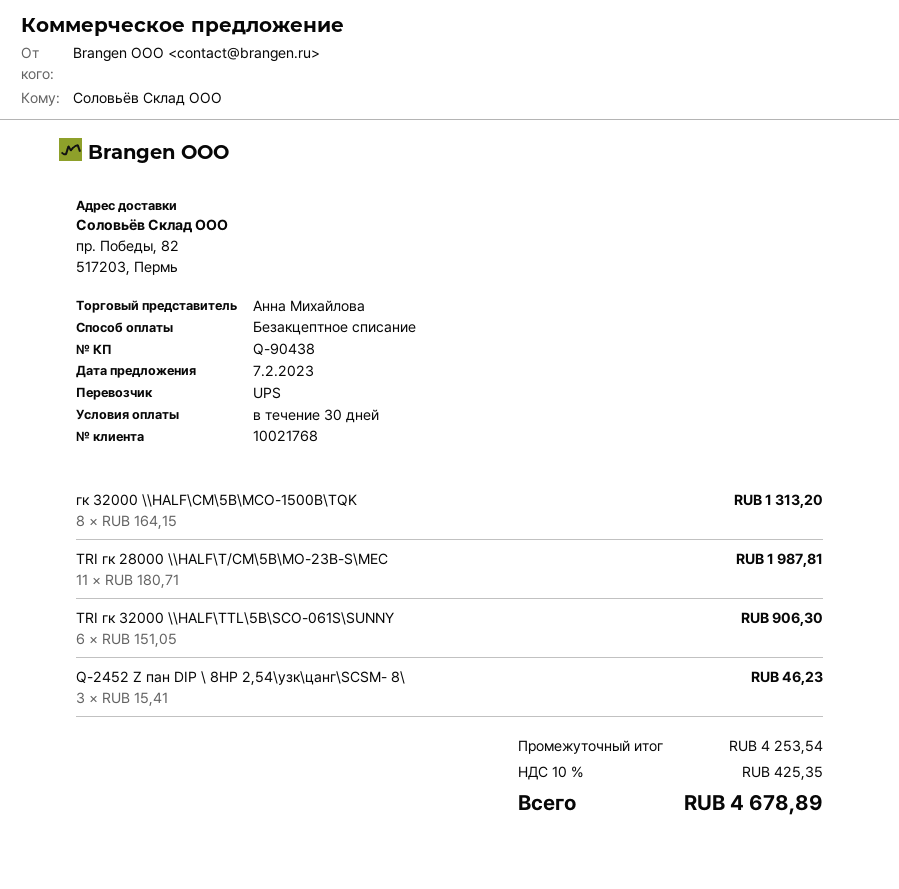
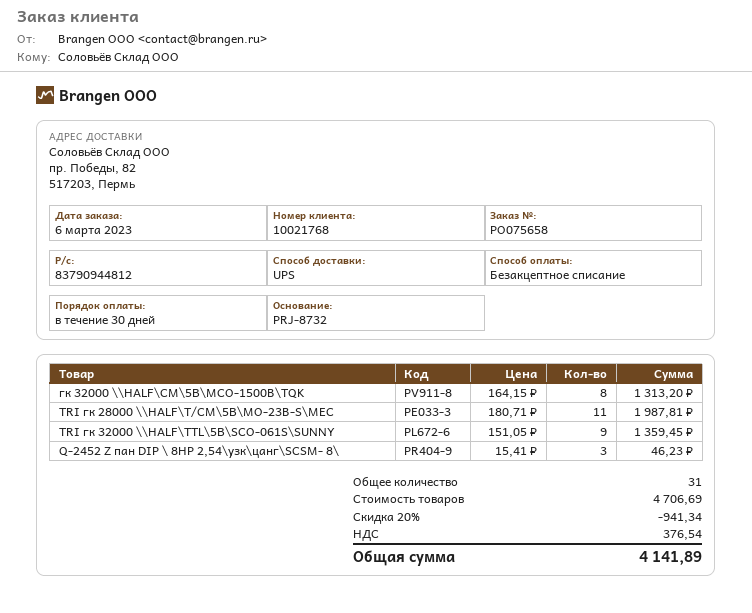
TRI гк 32000 \\HALF\TTL\5В\SCO-061S\SUNNY: 6 x 151.05 = 906.30 -> 9 x 151.05 = 1359.45
subtotal: 4253.54 -> 4706.69
discount: none -> 20% = 941.34
tax: 425.35 -> 376.54
total: 4678.89 -> 4141.89

